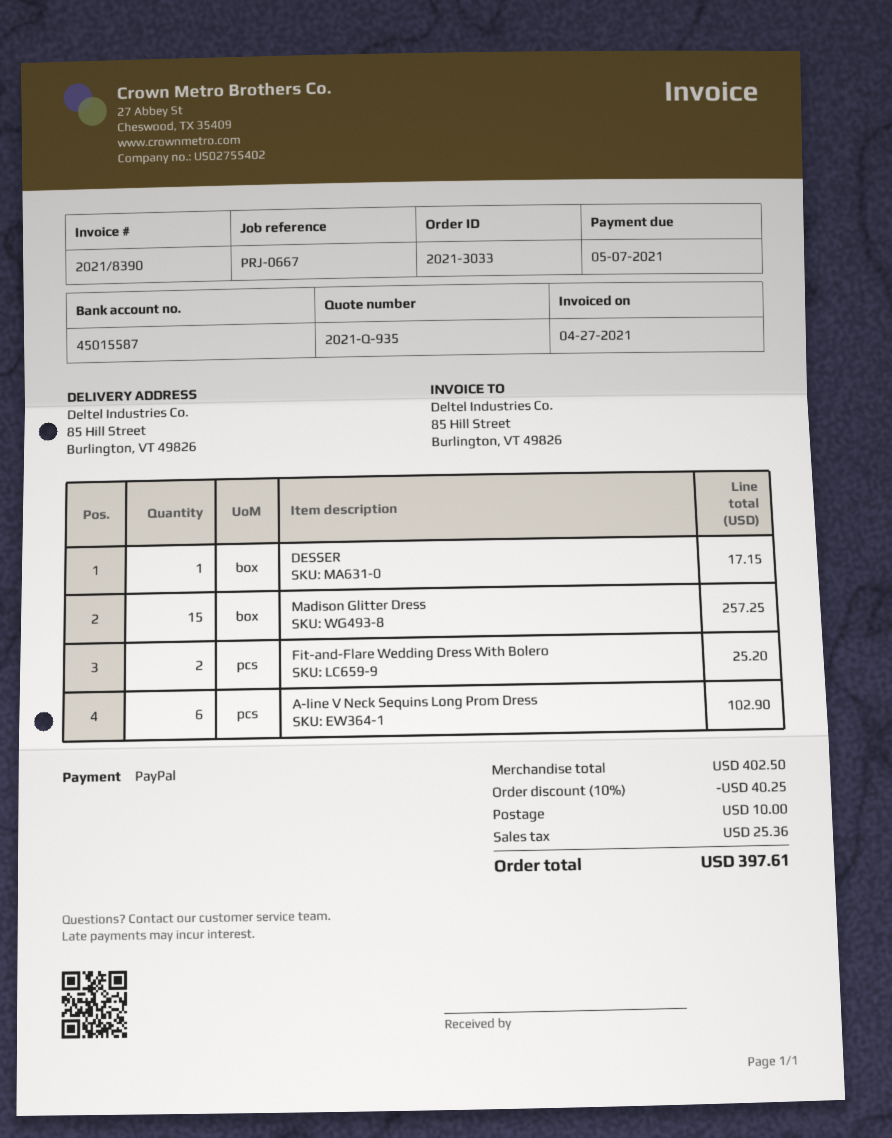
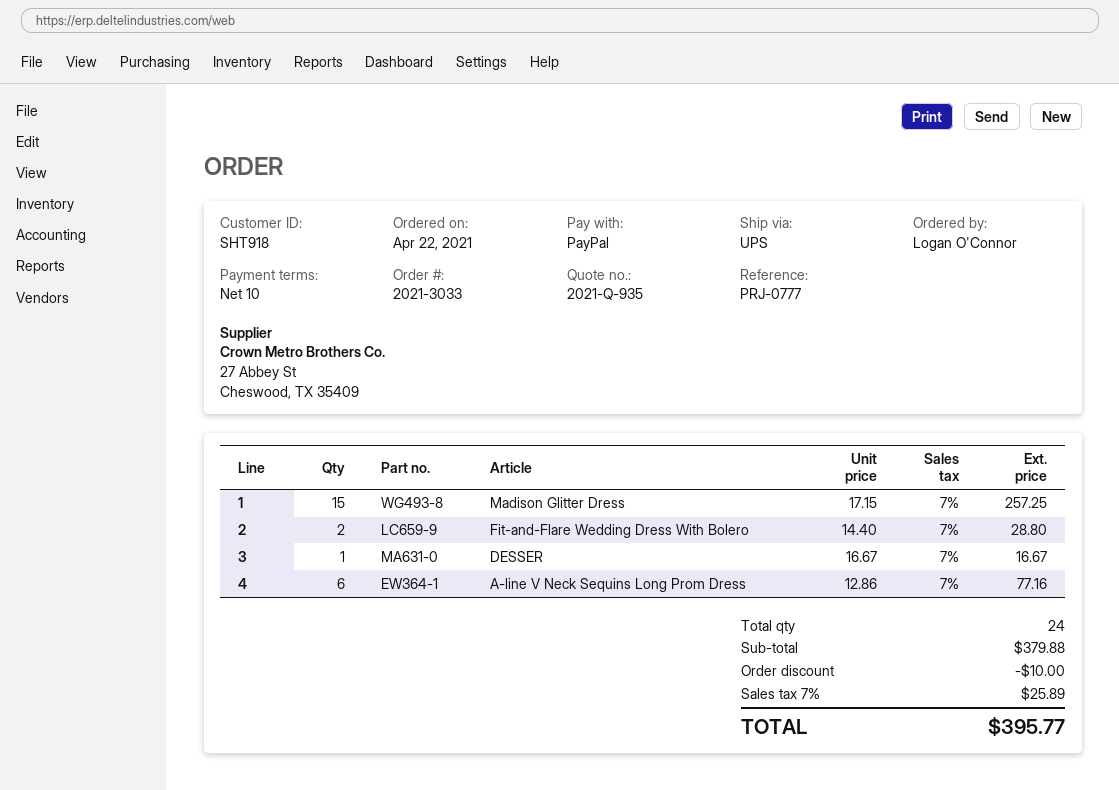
reference: PRJ-0667 -> PRJ-0777
DESSER: 1 for 17.15 -> 1 for 16.67
Fit-and-Flare Wedding Dress With Bolero: 2 for 25.20 -> 2 for 28.80
A-line V Neck Sequins Long Prom Dress: 6 for 102.90 -> 6 for 77.16
subtotal: 402.50 -> 379.88
discount: 40.25 -> 10.00
shipping: 10.00 -> none
tax: 25.36 -> 25.89
total: 397.61 -> 395.77

